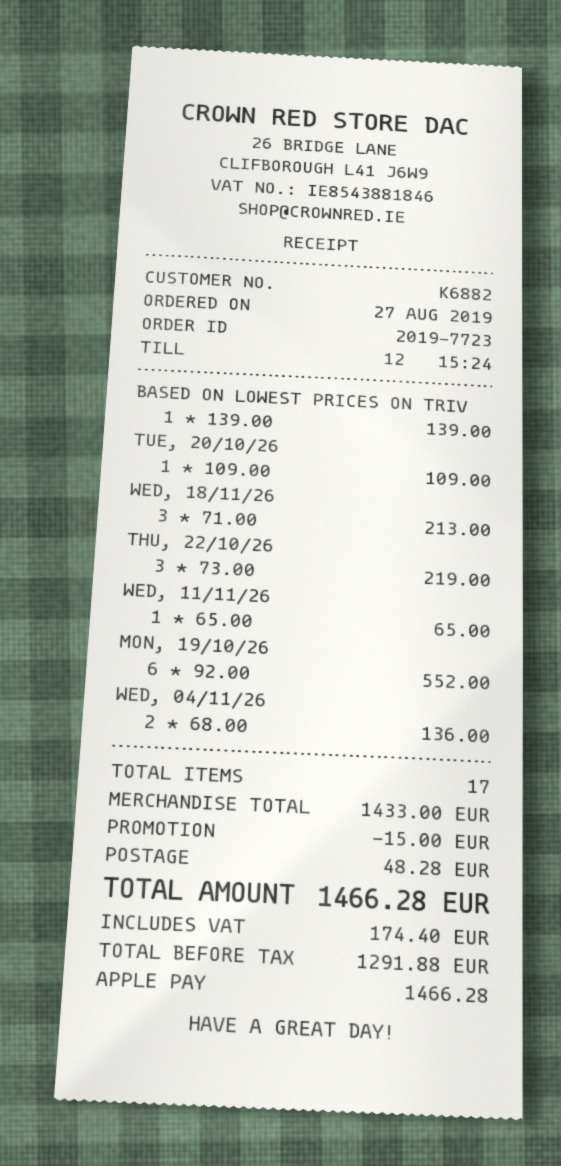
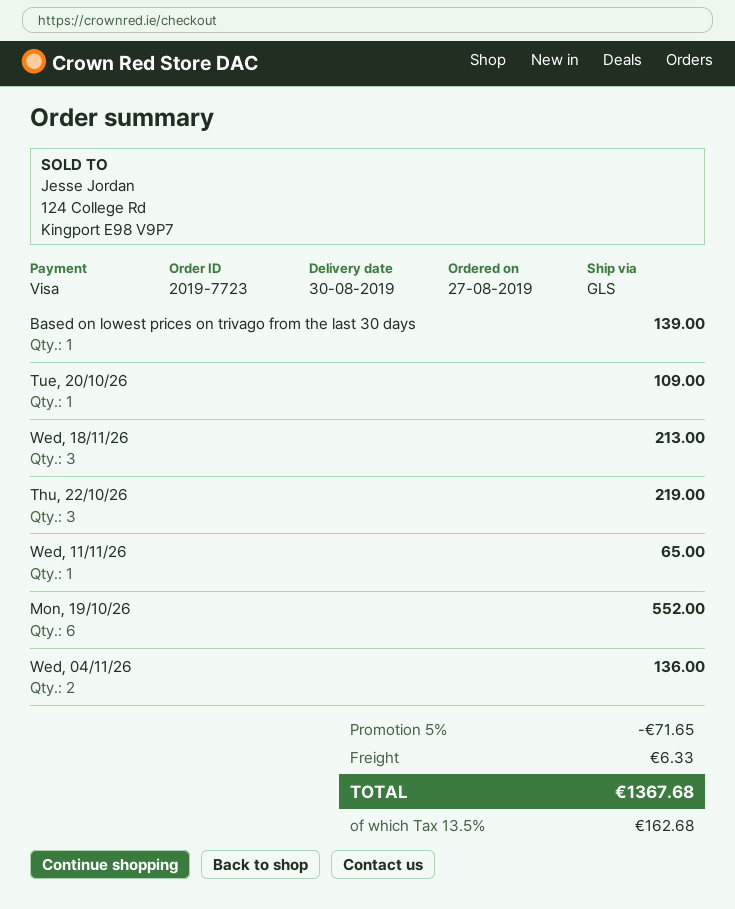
payment method: Apple Pay -> Visa
discount: 15.00 -> 71.65
shipping: 48.28 -> 6.33
tax: 174.40 -> 162.68
total: 1466.28 -> 1367.68

